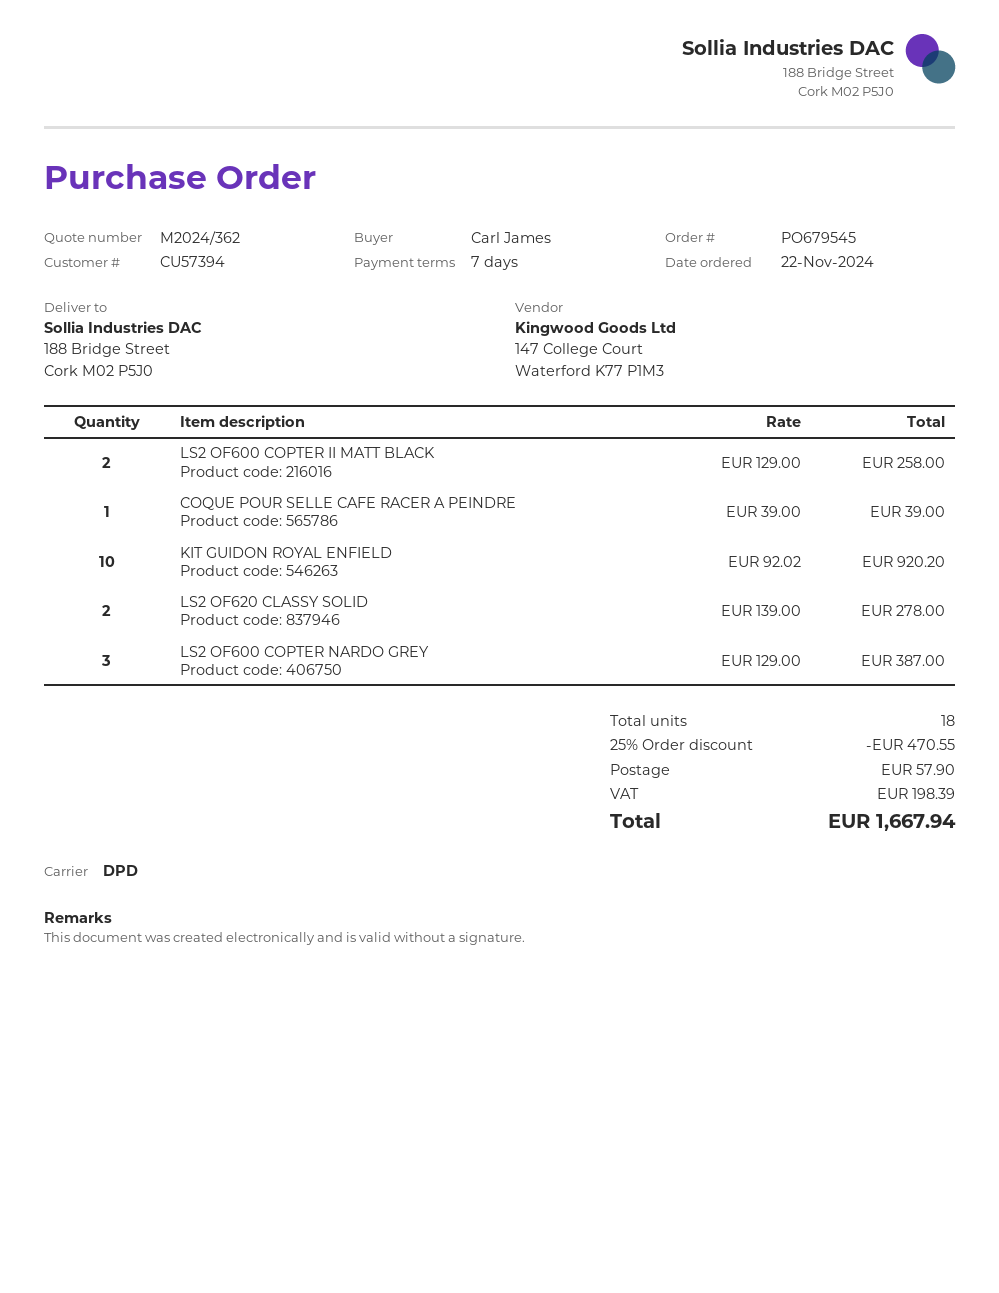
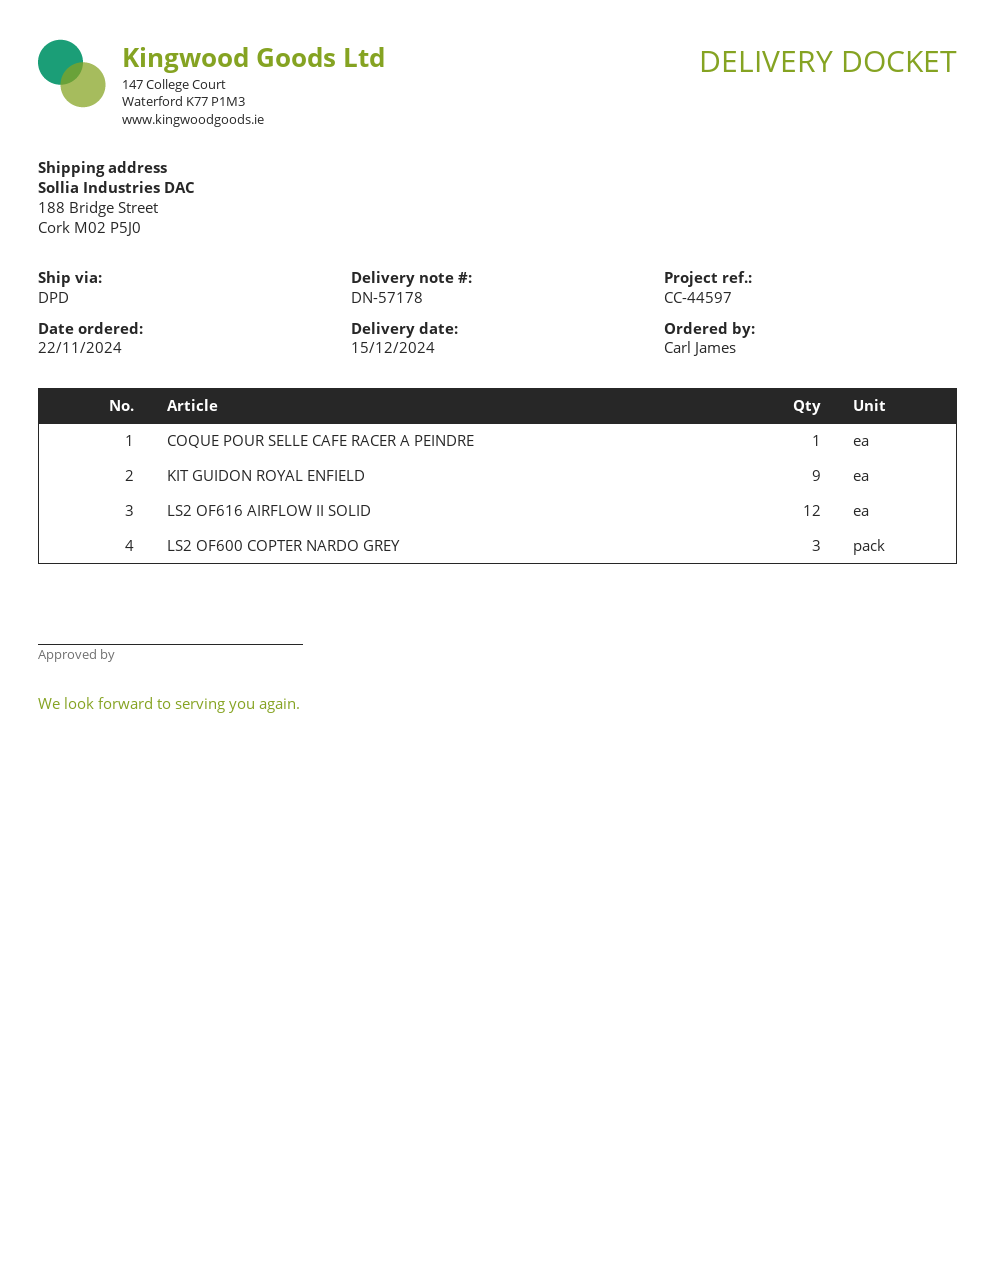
LS2 OF600 COPTER II MATT BLACK: 2 -> none
KIT GUIDON ROYAL ENFIELD: 10 -> 9
LS2 OF620 CLASSY SOLID: 2 -> none
LS2 OF616 AIRFLOW II SOLID: none -> 12

